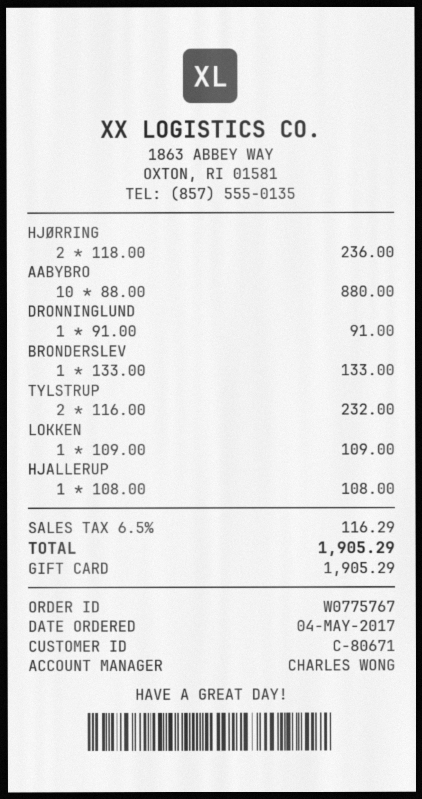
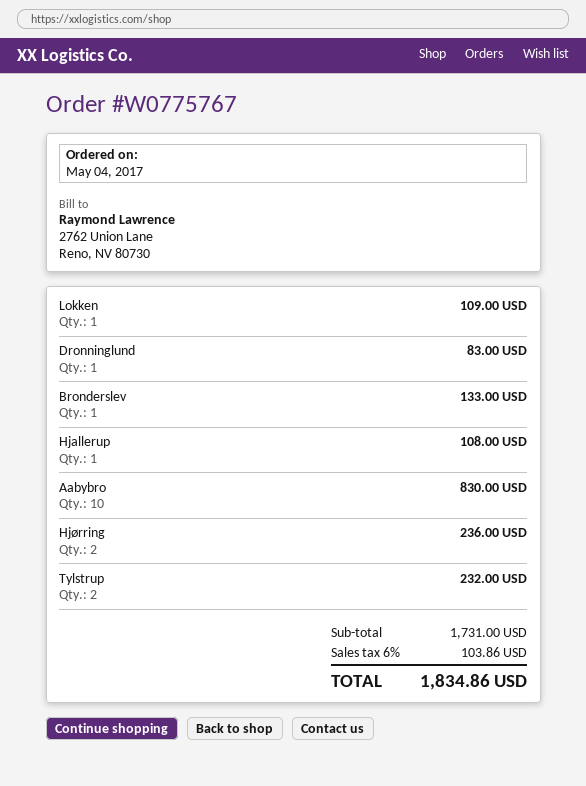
AABYBRO: 10 for 880.00 -> 10 for 830.00
DRONNINGLUND: 1 for 91.00 -> 1 for 83.00
tax: 6.5% = 116.29 -> 6% = 103.86
total: 1905.29 -> 1834.86

